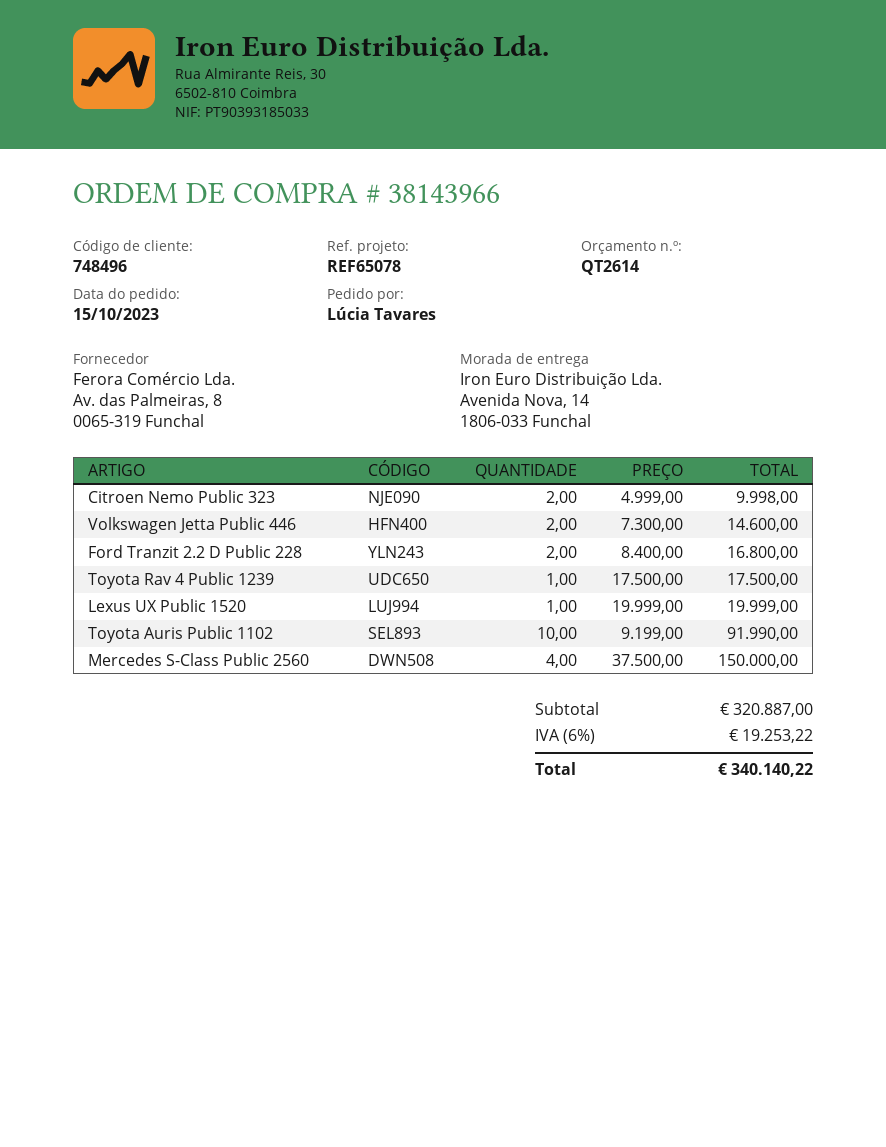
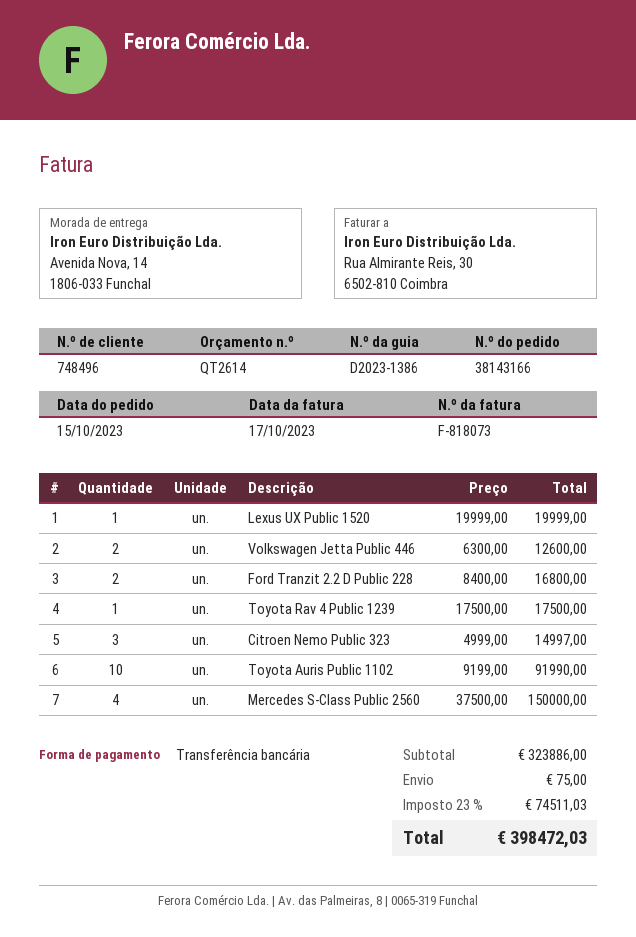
order number: 38143966 -> 38143166
Citroen Nemo Public 323: 2 x 4999.00 = 9998.00 -> 3 x 4999.00 = 14997.00
Volkswagen Jetta Public 446: 2 x 7300.00 = 14600.00 -> 2 x 6300.00 = 12600.00
subtotal: 320887.00 -> 323886.00
shipping: none -> 75.00
tax: 6% = 19253.22 -> 23% = 74511.03
total: 340140.22 -> 398472.03

